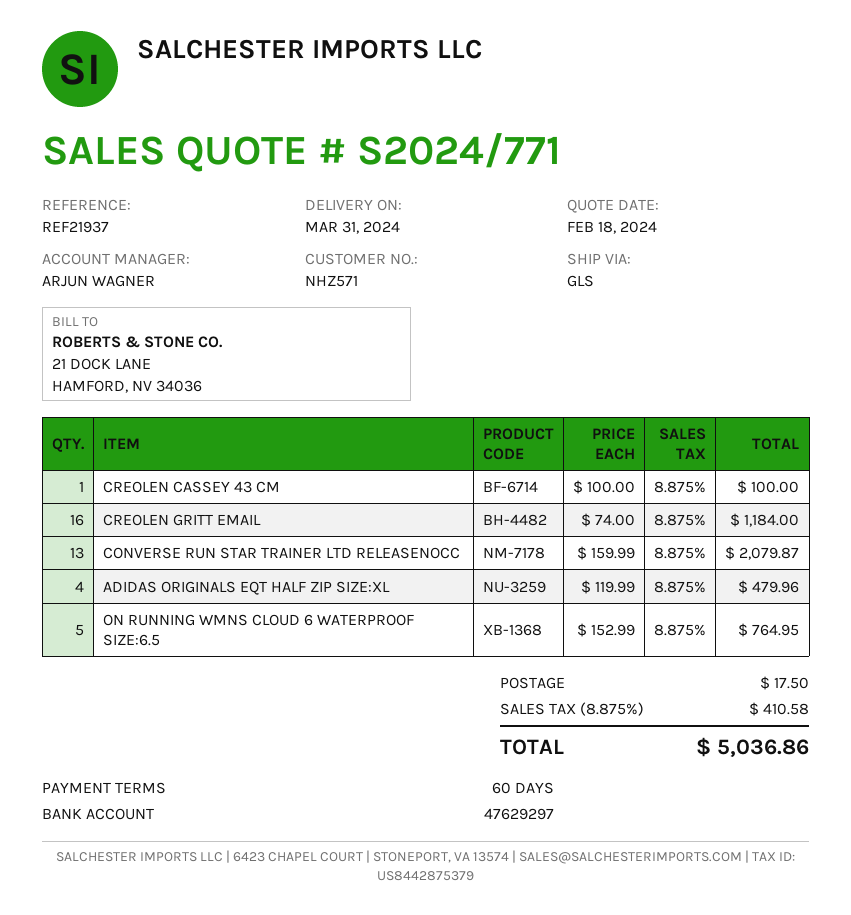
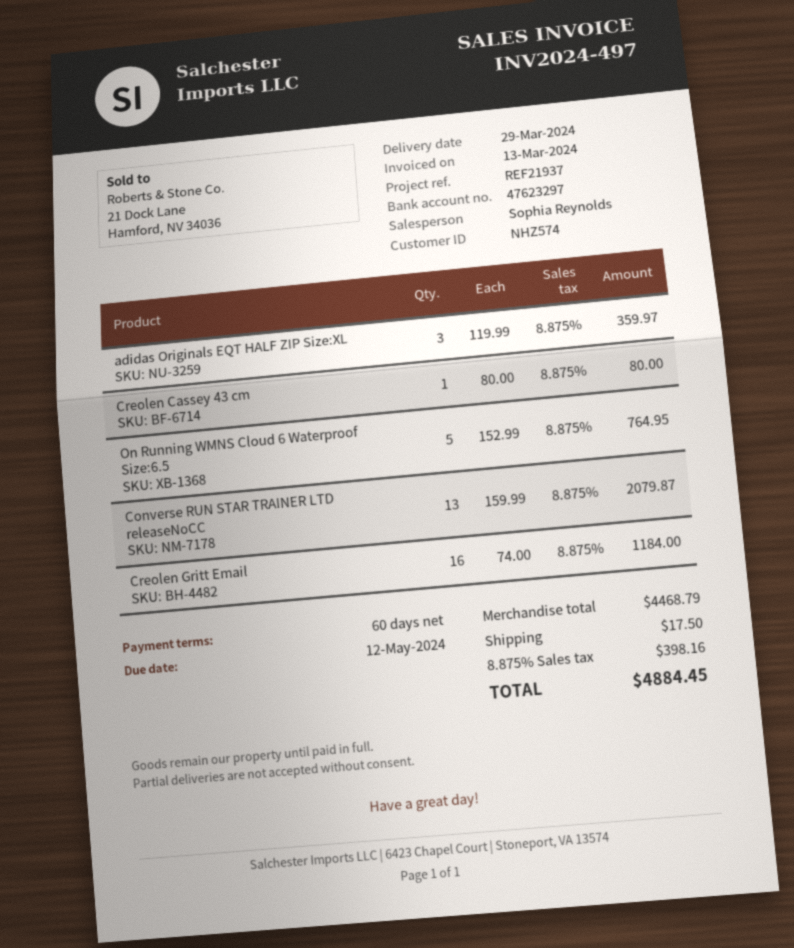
delivery date: 2024-03-31 -> 2024-03-29
customer number: NHZ571 -> NHZ574
sales rep: ARJUN WAGNER -> Sophia Reynolds
bank account: 47629297 -> 47623297
CREOLEN CASSEY 43 CM: 1 x 100.00 = 100.00 -> 1 x 80.00 = 80.00
ADIDAS ORIGINALS EQT HALF ZIP SIZE:XL: 4 x 119.99 = 479.96 -> 3 x 119.99 = 359.97
tax: 8.875% = 410.58 -> 8.875% = 398.16
total: 5036.86 -> 4884.45

